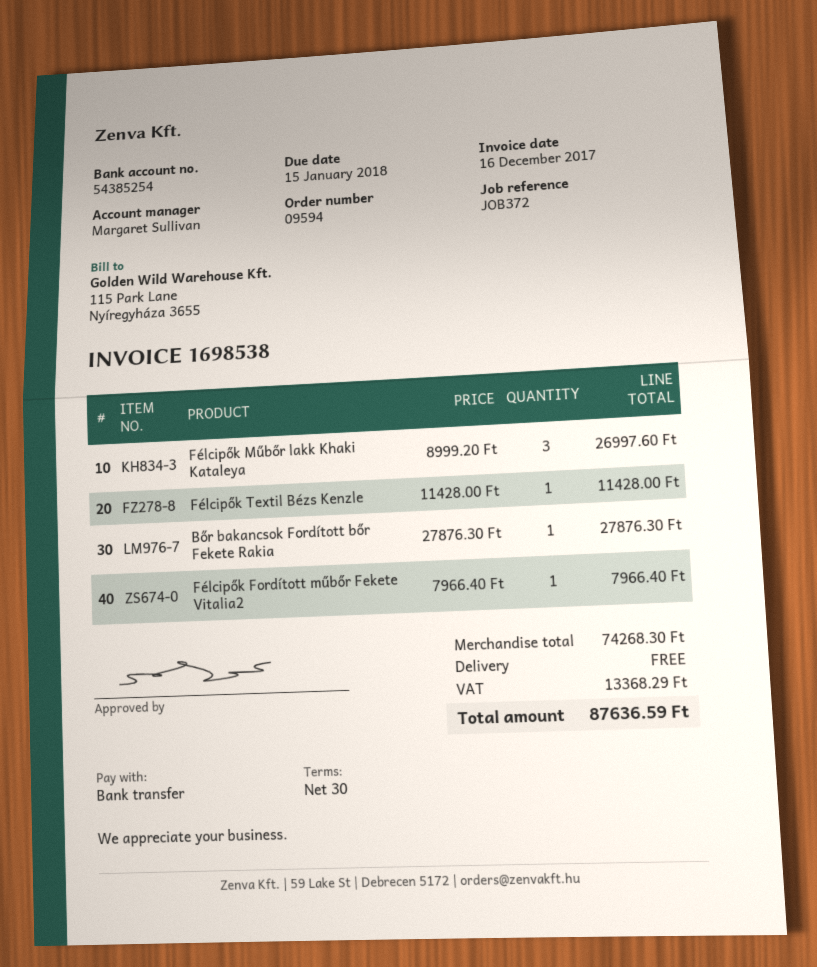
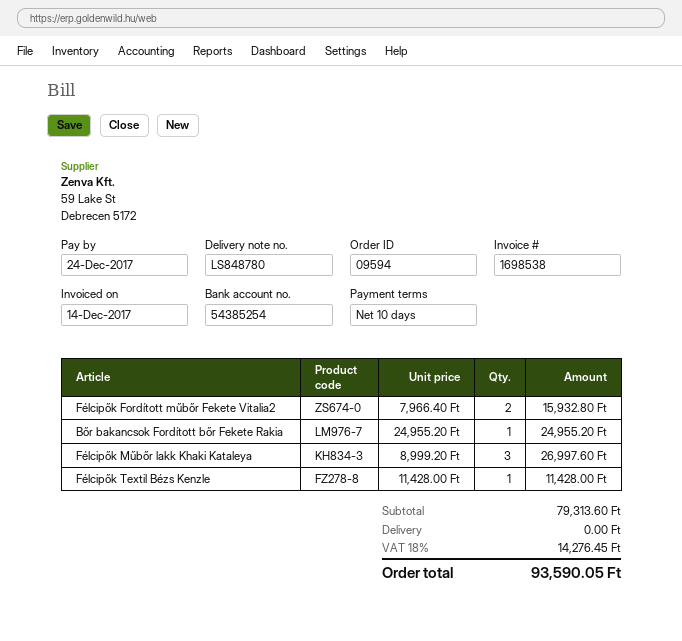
invoice date: 2017-12-16 -> 2017-12-14
payment terms: 30 days -> 10 days
due date: 2018-01-15 -> 2017-12-24
Bőr bakancsok Fordított bőr Fekete Rakia: 1 x 27876.30 = 27876.30 -> 1 x 24955.20 = 24955.20
Félcipők Fordított műbőr Fekete Vitalia2: 1 x 7966.40 = 7966.40 -> 2 x 7966.40 = 15932.80
subtotal: 74268.30 -> 79313.60
tax: 13368.29 -> 14276.45
total: 87636.59 -> 93590.05

